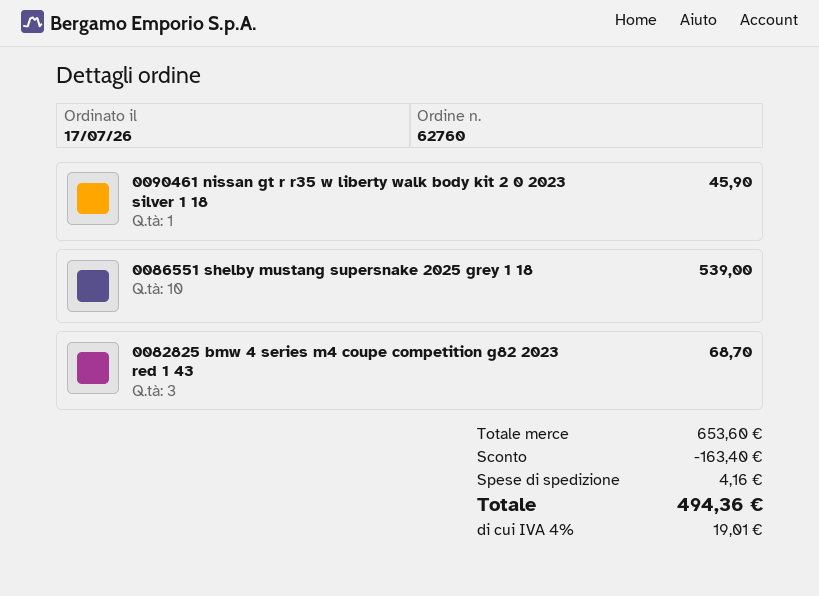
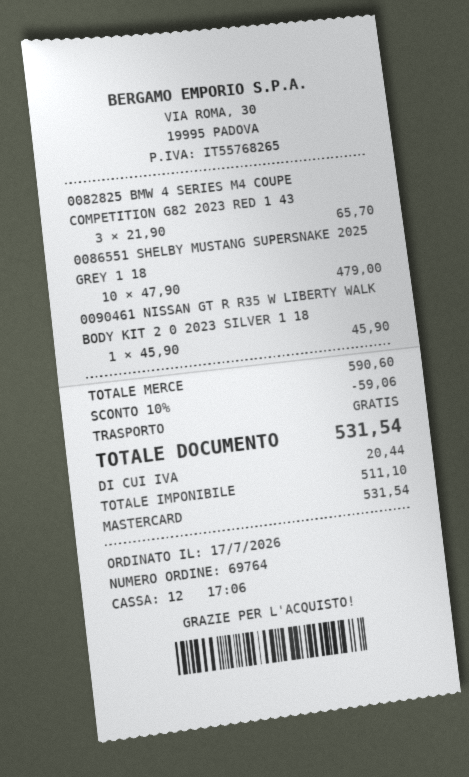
order number: 62760 -> 69764
0086551 shelby mustang supersnake 2025 grey 1 18: 10 for 539.00 -> 10 for 479.00
0082825 bmw 4 series m4 coupe competition g82 2023 red 1 43: 3 for 68.70 -> 3 for 65.70
subtotal: 653.60 -> 590.60
discount: 163.40 -> 59.06
shipping: 4.16 -> 0.00
tax: 19.01 -> 20.44
total: 494.36 -> 531.54

